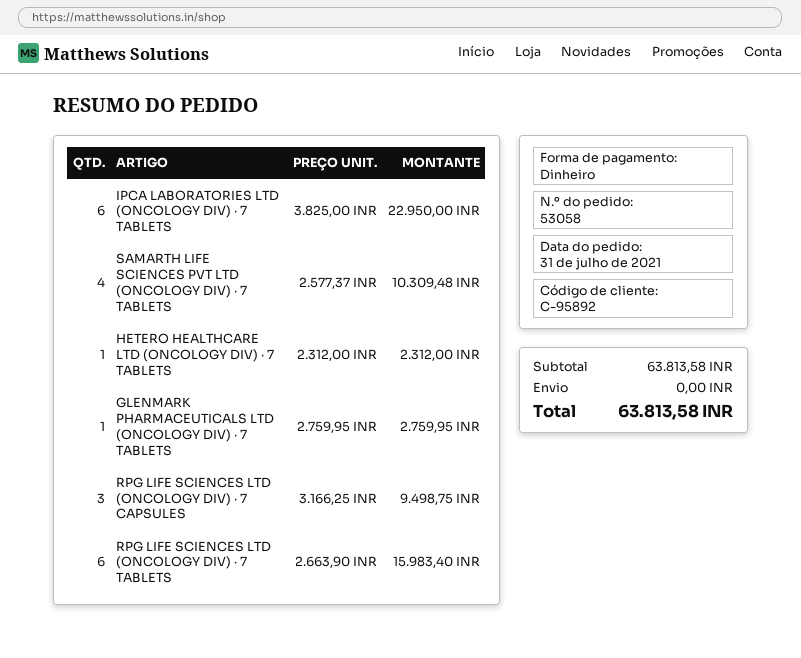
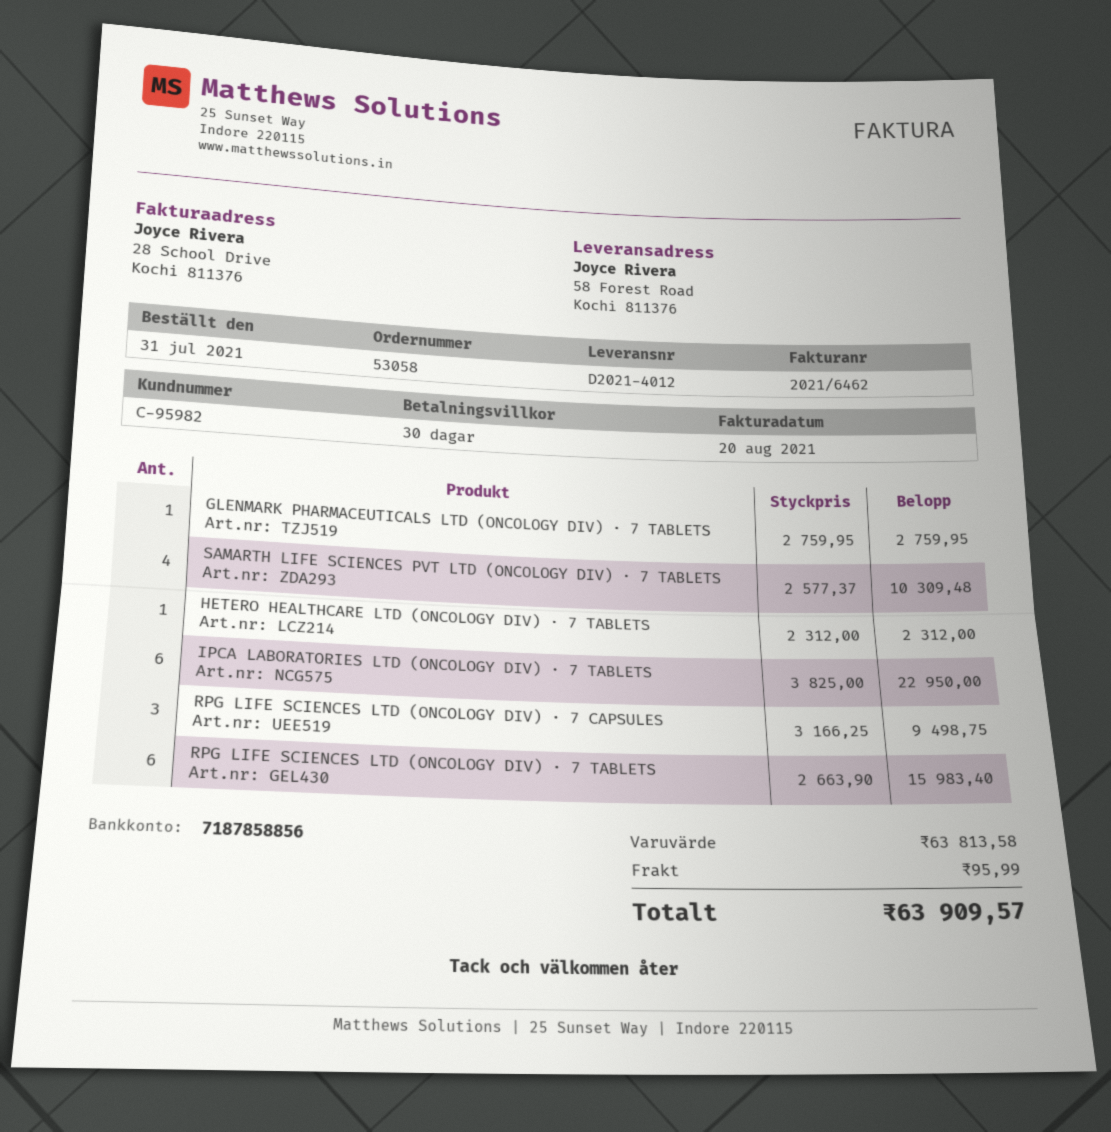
customer number: C-95892 -> C-95982
shipping: 0.00 -> 95.99
total: 63813.58 -> 63909.57

